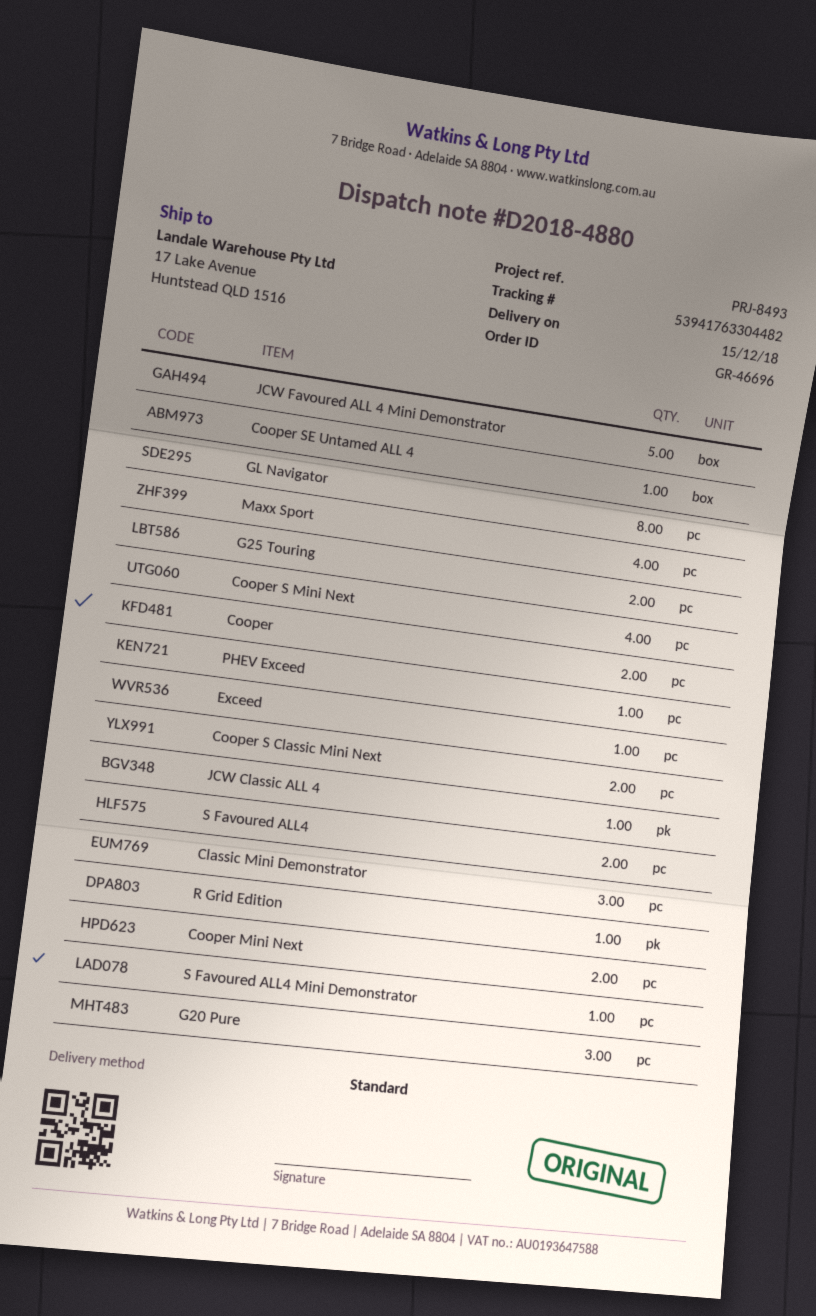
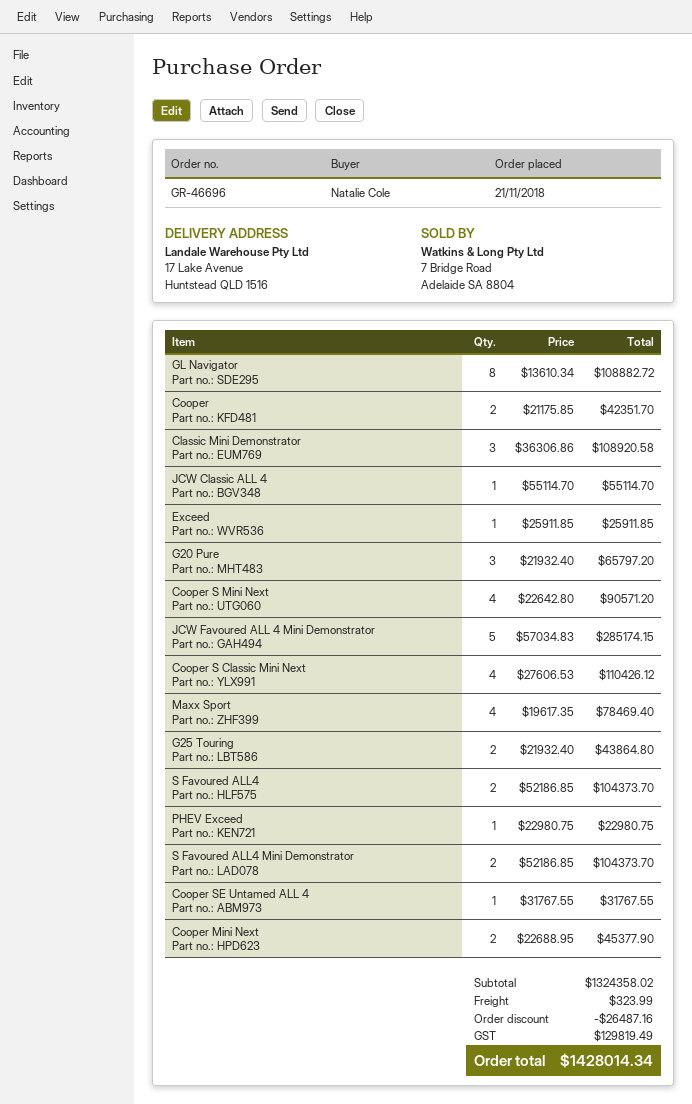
Cooper S Classic Mini Next: 2 -> 4
R Grid Edition: 1 -> none
S Favoured ALL4 Mini Demonstrator: 1 -> 2

